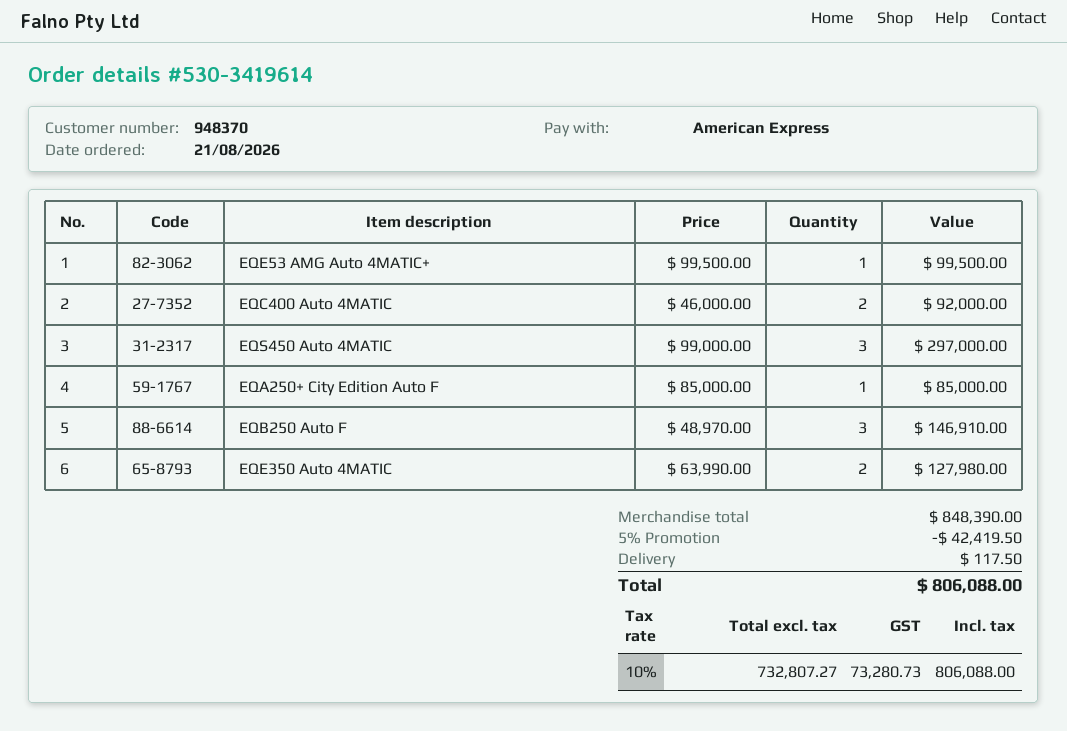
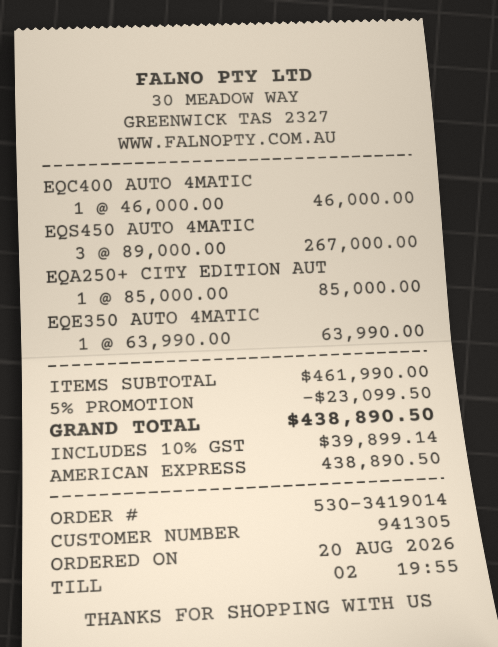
order number: 530-3419614 -> 530-3419014
order date: 2026-08-21 -> 2026-08-20
customer number: 948370 -> 941305
EQE53 AMG Auto 4MATIC+: 1 x 99500.00 = 99500.00 -> none
EQC400 Auto 4MATIC: 2 x 46000.00 = 92000.00 -> 1 x 46000.00 = 46000.00
EQS450 Auto 4MATIC: 3 x 99000.00 = 297000.00 -> 3 x 89000.00 = 267000.00
EQB250 Auto F: 3 x 48970.00 = 146910.00 -> none
EQE350 Auto 4MATIC: 2 x 63990.00 = 127980.00 -> 1 x 63990.00 = 63990.00
subtotal: 848390.00 -> 461990.00
discount: 5% = 42419.50 -> 5% = 23099.50
shipping: 117.50 -> none
tax: 10% = 73280.73 -> 10% = 39899.14
total: 806088.00 -> 438890.50

